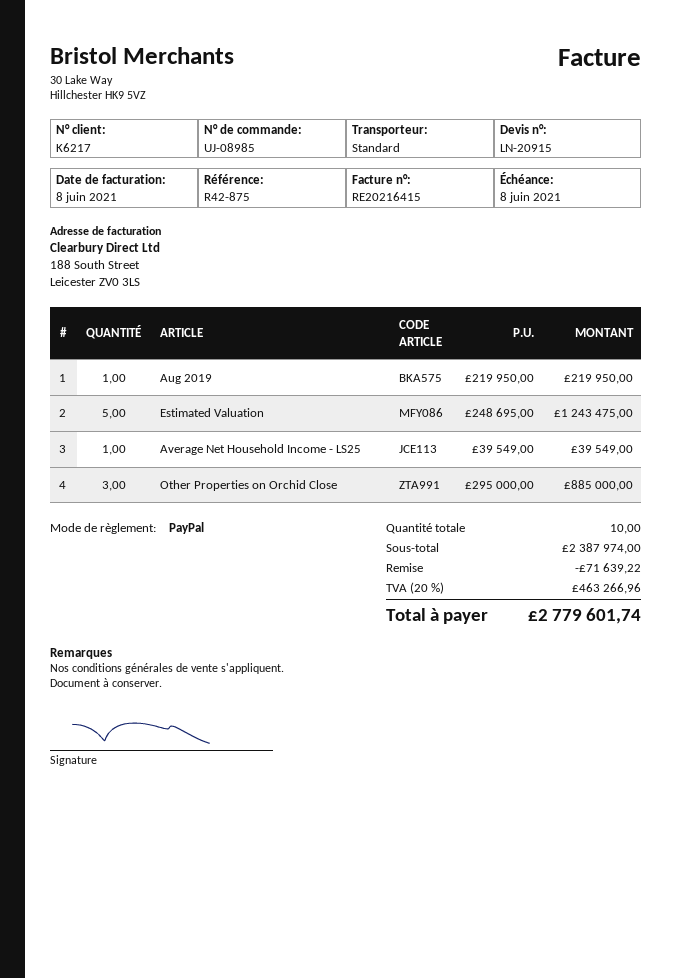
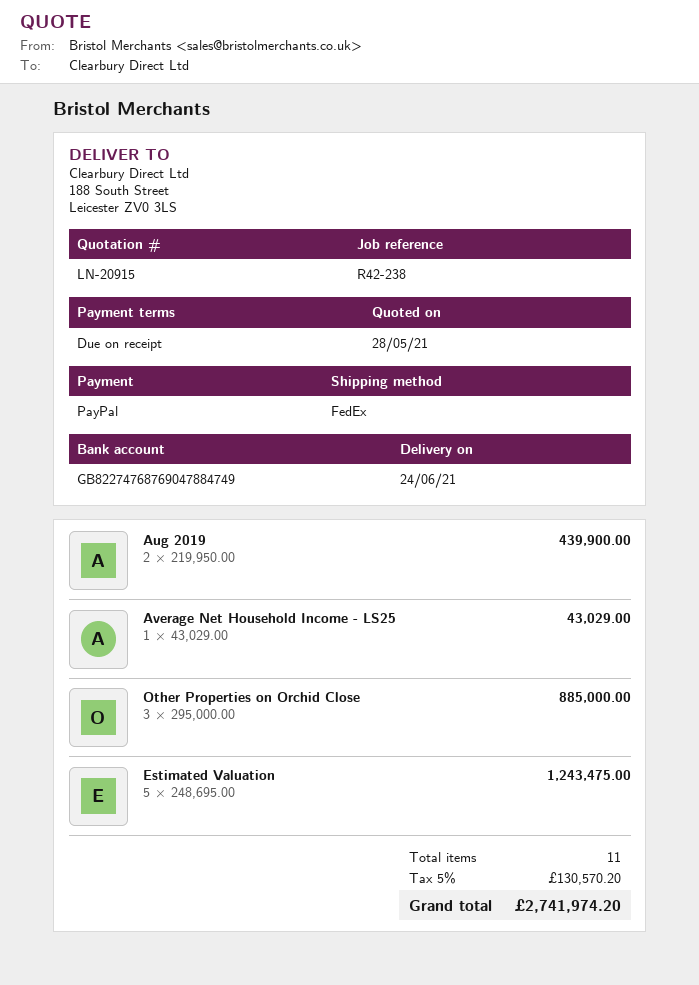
reference: R42-875 -> R42-238
shipping method: standard -> FedEx
Aug 2019: 1 x 219950.00 = 219950.00 -> 2 x 219950.00 = 439900.00
Average Net Household Income - LS25: 1 x 39549.00 = 39549.00 -> 1 x 43029.00 = 43029.00
total quantity: 10 -> 11
discount: 71639.22 -> none
tax: 20% = 463266.96 -> 5% = 130570.20
total: 2779601.74 -> 2741974.20

